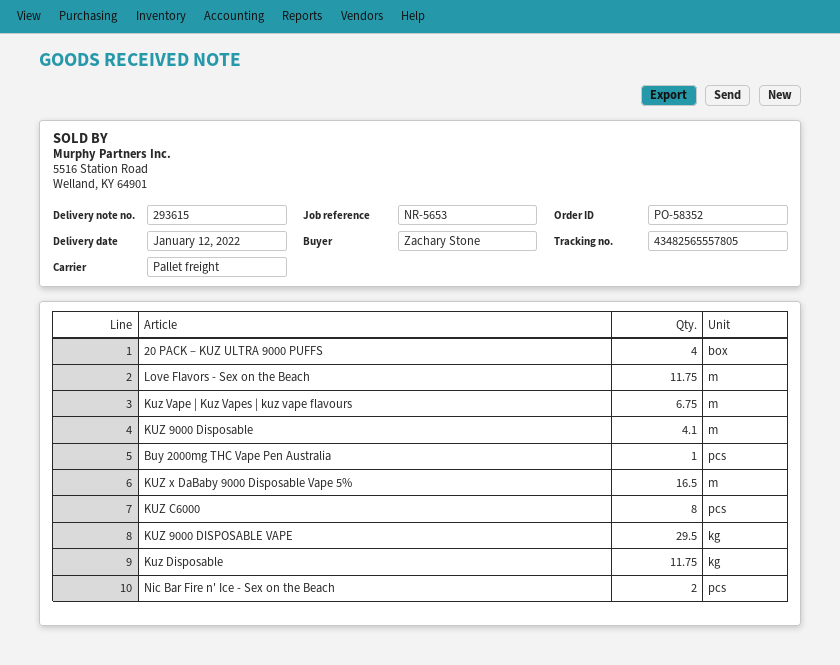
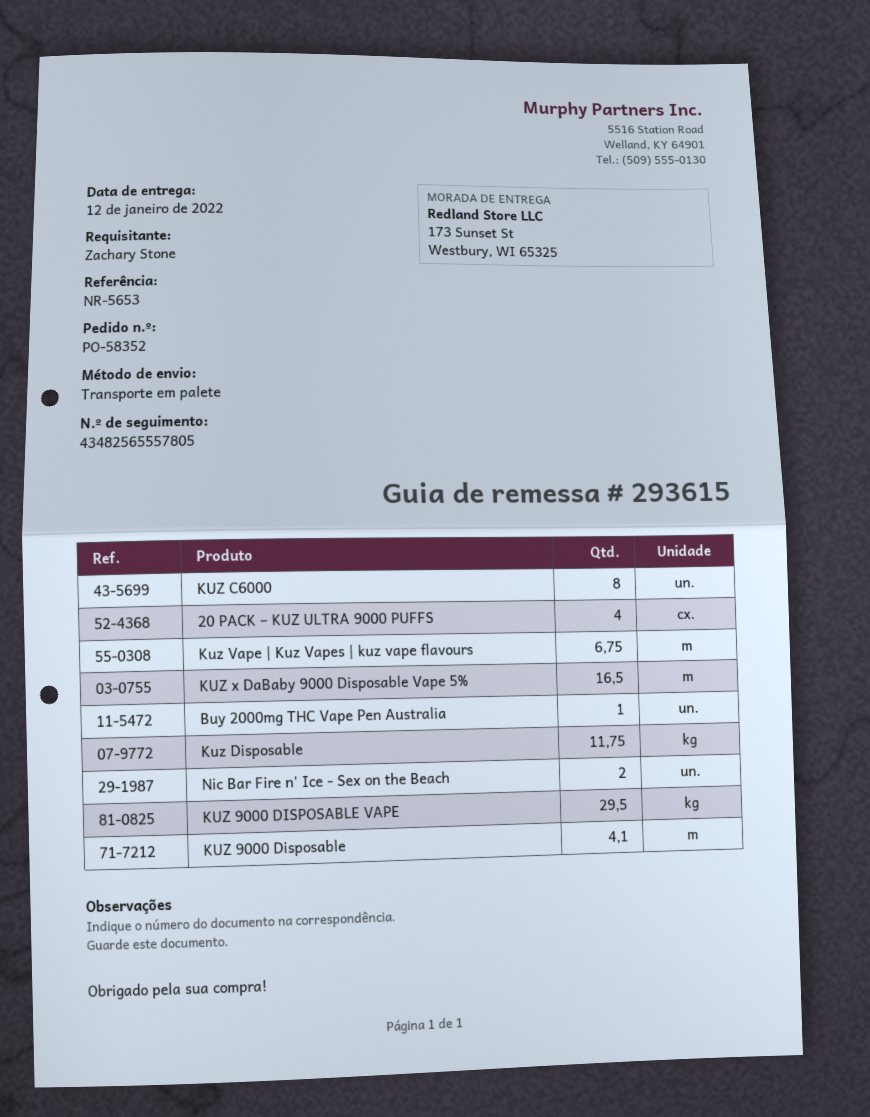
Love Flavors - Sex on the Beach: 11.75 -> none

